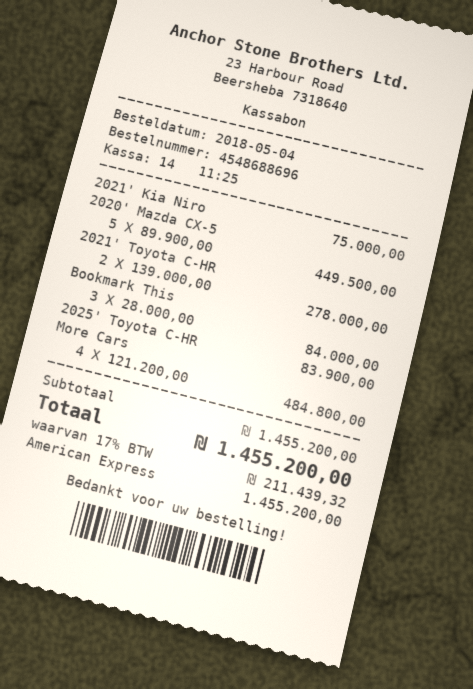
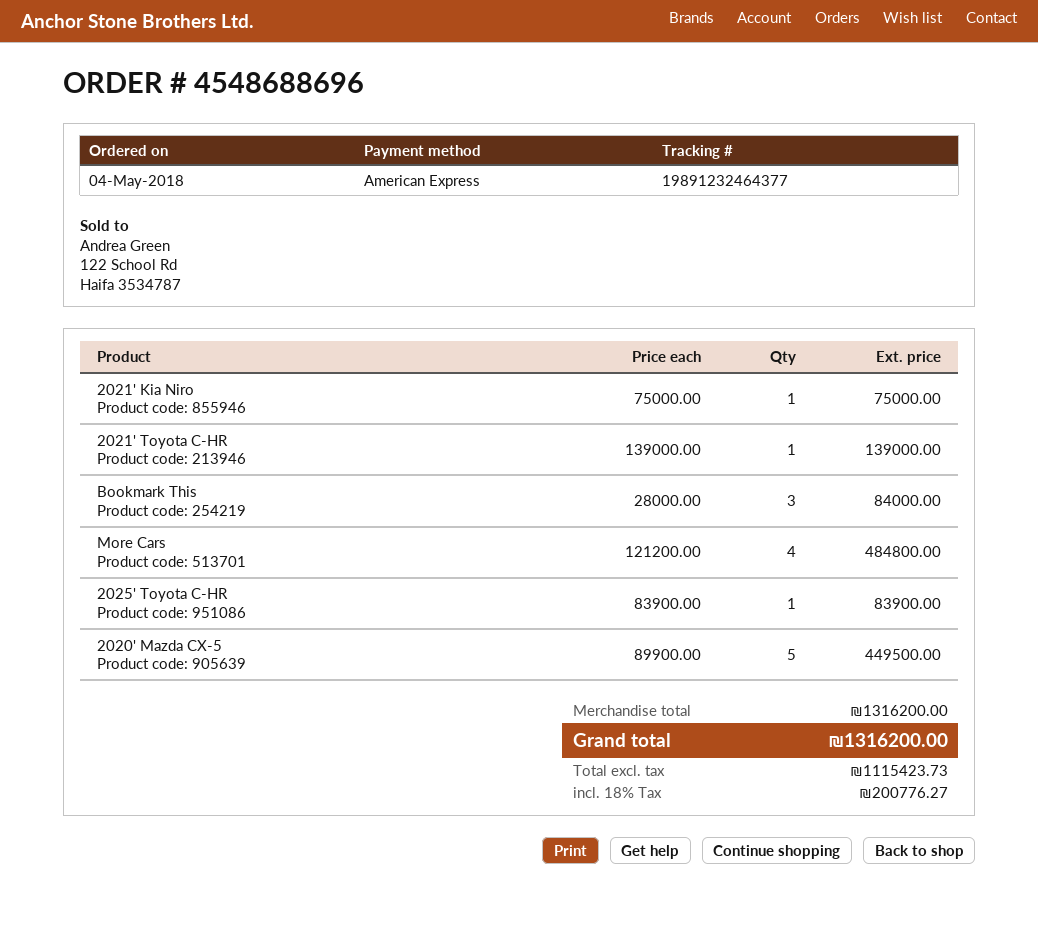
2021' Toyota C-HR: 2 x 139000.00 = 278000.00 -> 1 x 139000.00 = 139000.00
subtotal: 1455200.00 -> 1316200.00
tax: 17% = 211439.32 -> 18% = 200776.27
total: 1455200.00 -> 1316200.00

